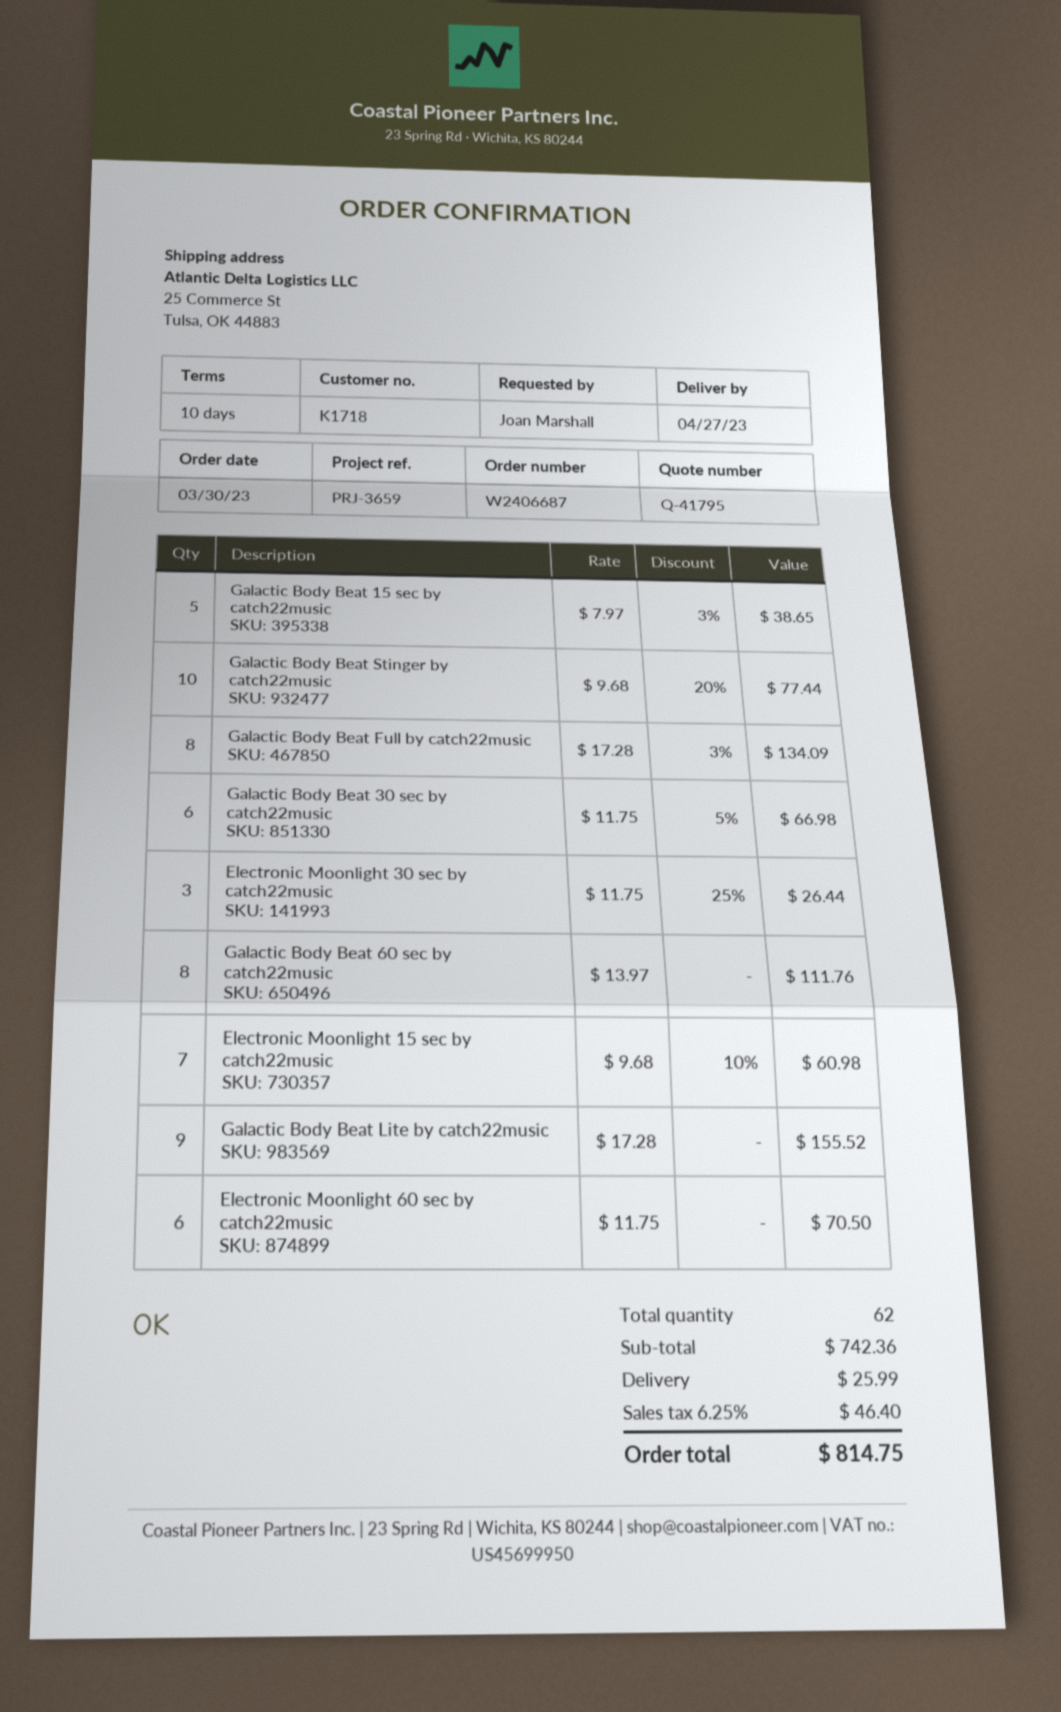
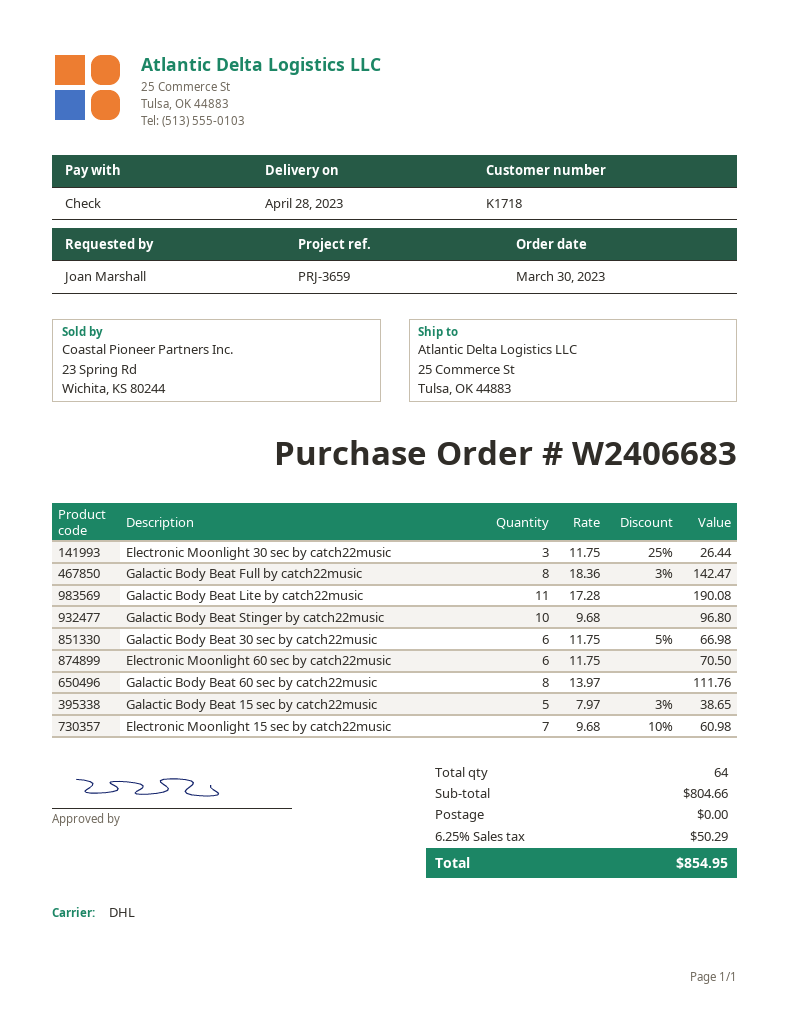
order number: W2406687 -> W2406683
delivery date: 2023-04-27 -> 2023-04-28
Galactic Body Beat Stinger by catch22music: 10 x 9.68 - 20% = 77.44 -> 10 x 9.68 = 96.80
Galactic Body Beat Full by catch22music: 8 x 17.28 - 3% = 134.09 -> 8 x 18.36 - 3% = 142.47
Galactic Body Beat Lite by catch22music: 9 x 17.28 = 155.52 -> 11 x 17.28 = 190.08
total quantity: 62 -> 64
subtotal: 742.36 -> 804.66
shipping: 25.99 -> 0.00
tax: 6.25% = 46.40 -> 6.25% = 50.29
total: 814.75 -> 854.95

